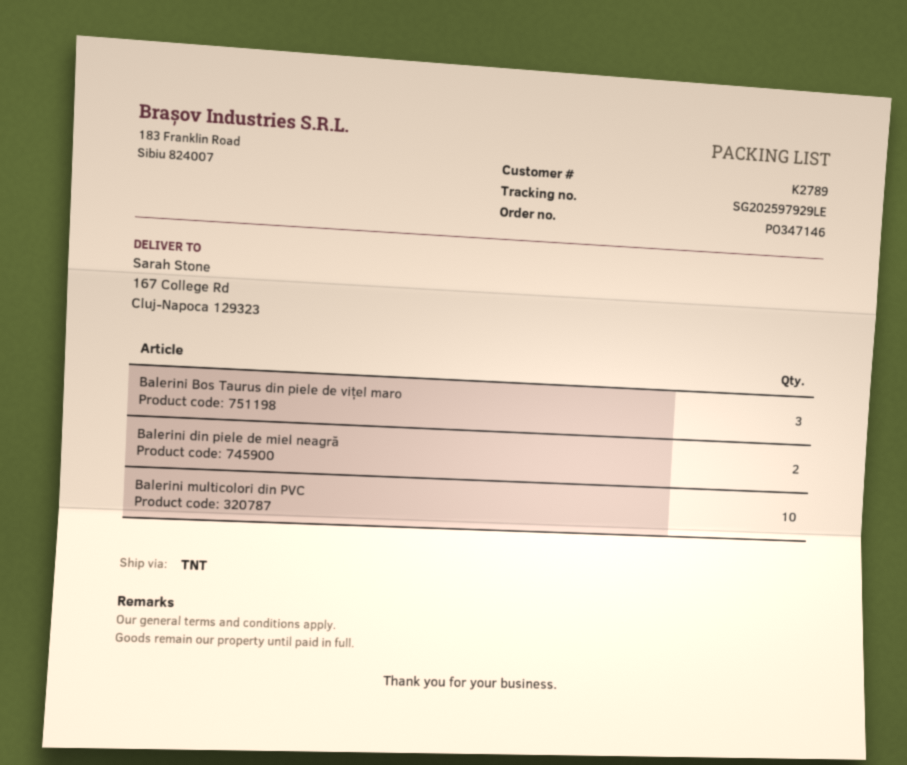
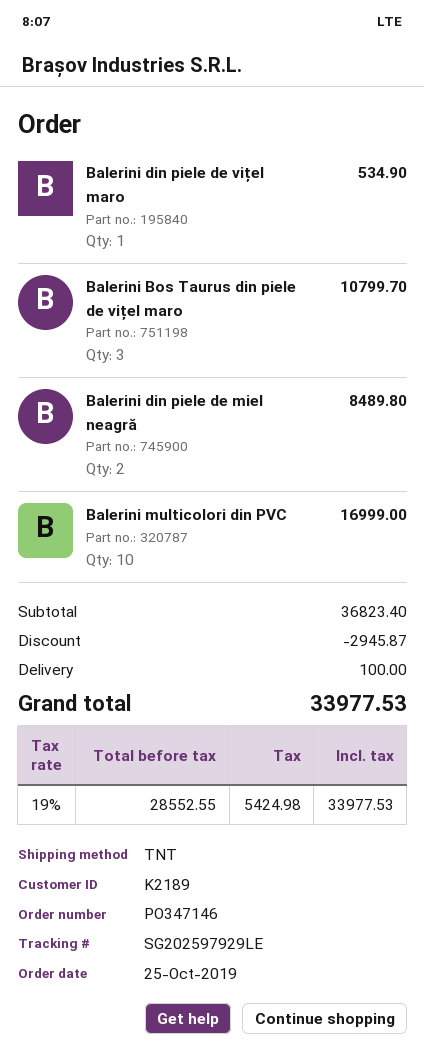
customer number: K2789 -> K2189
Balerini din piele de vițel maro: none -> 1

